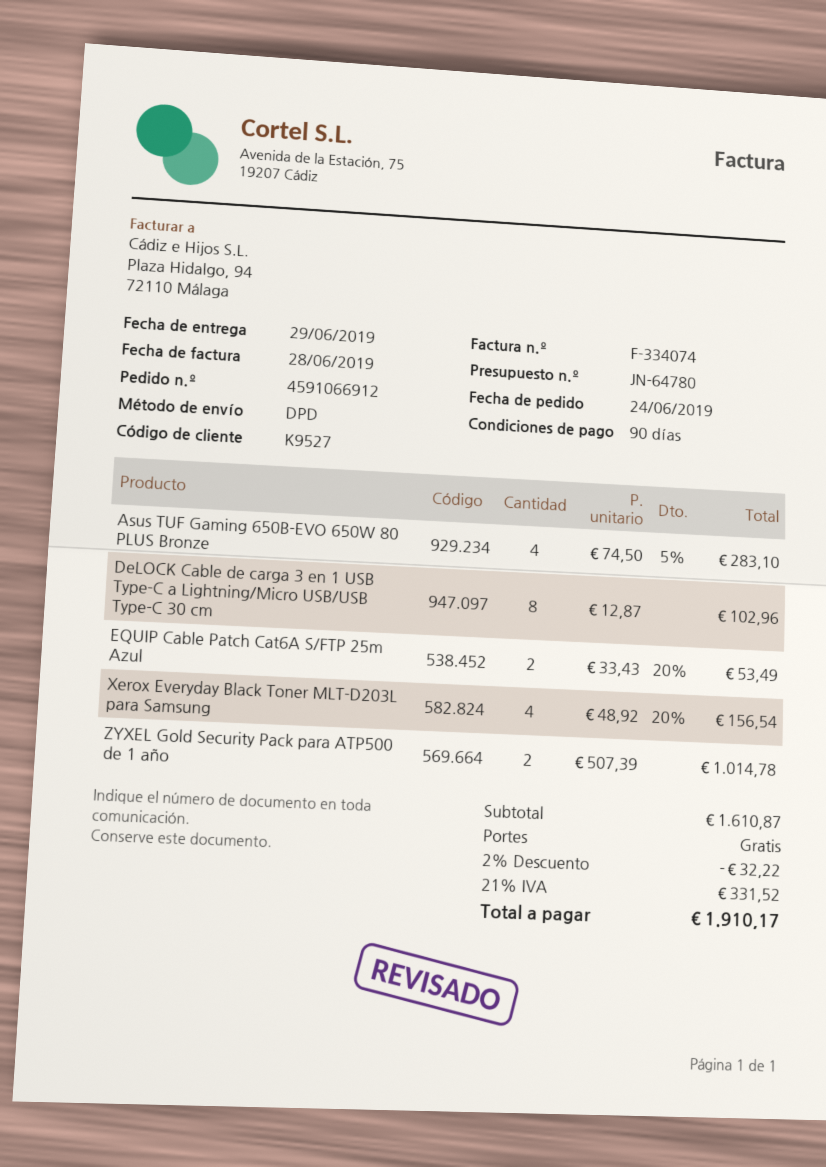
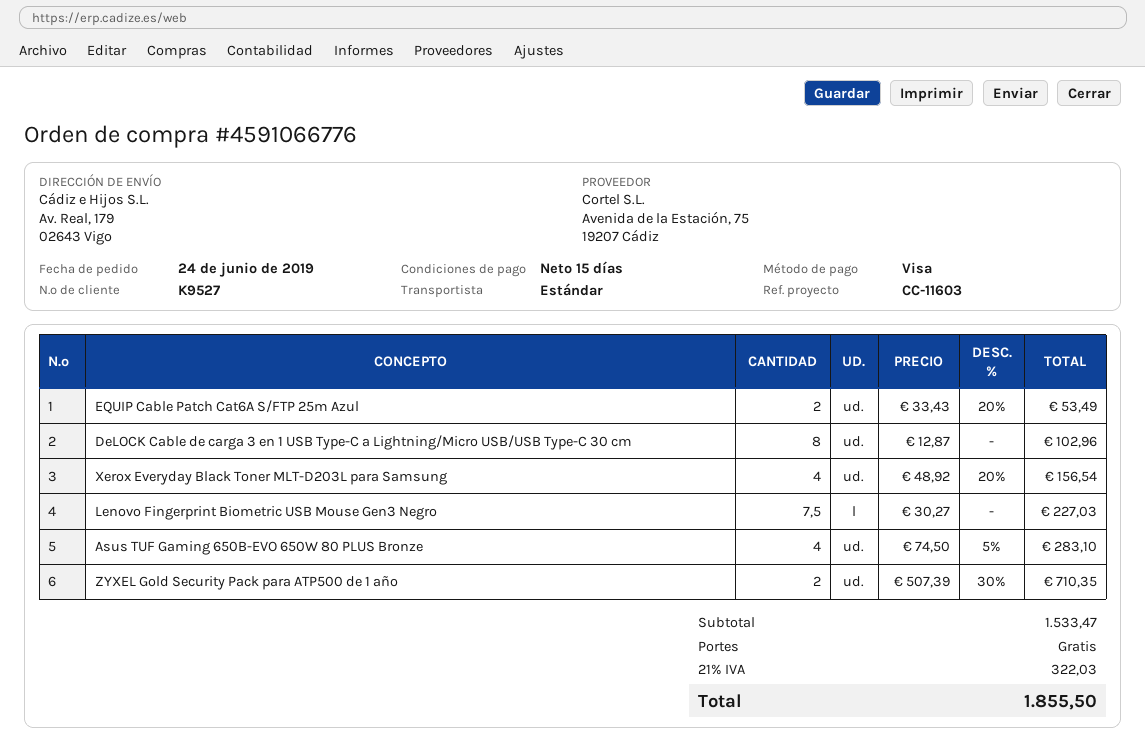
order number: 4591066912 -> 4591066776
payment terms: 90 days -> 15 days
shipping method: DPD -> standard
ZYXEL Gold Security Pack para ATP500 de 1 año: 2 x 507.39 = 1014.78 -> 2 x 507.39 - 30% = 710.35
Lenovo Fingerprint Biometric USB Mouse Gen3 Negro: none -> 7.5 x 30.27 = 227.03
subtotal: 1610.87 -> 1533.47
discount: 2% = 32.22 -> none
tax: 21% = 331.52 -> 21% = 322.03
total: 1910.17 -> 1855.50

